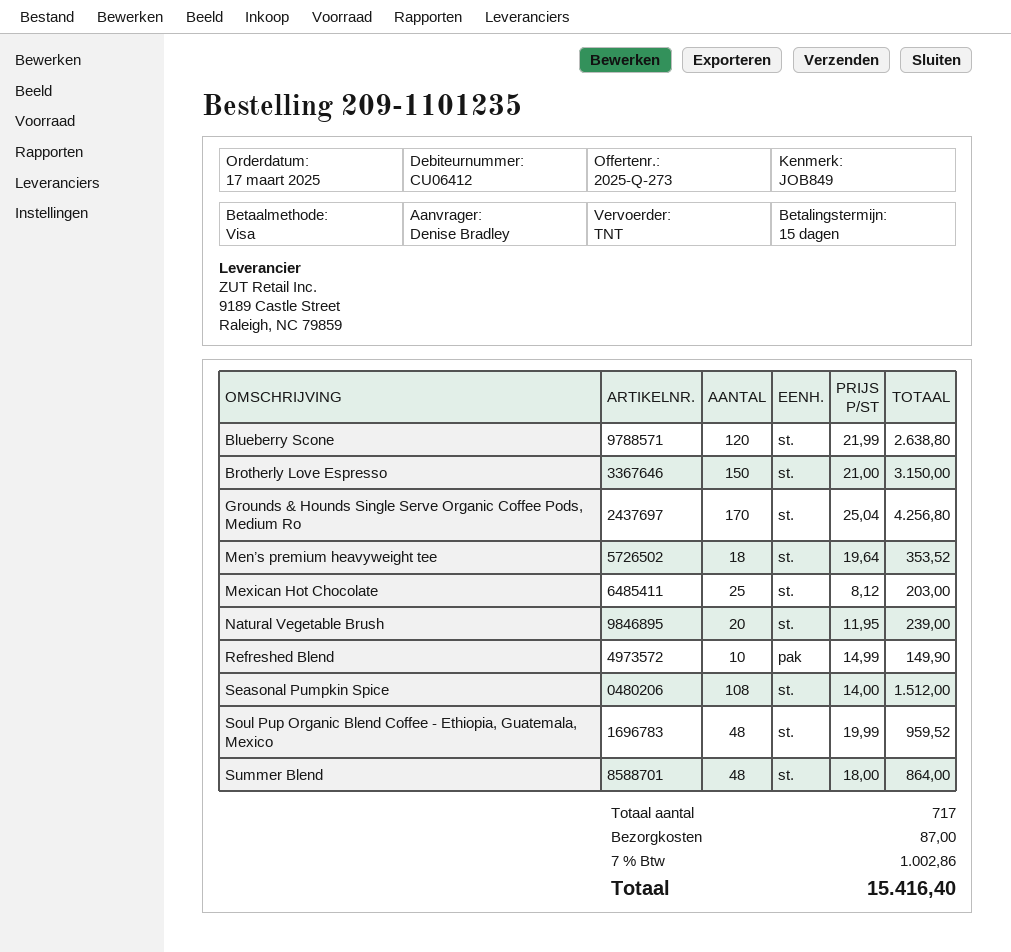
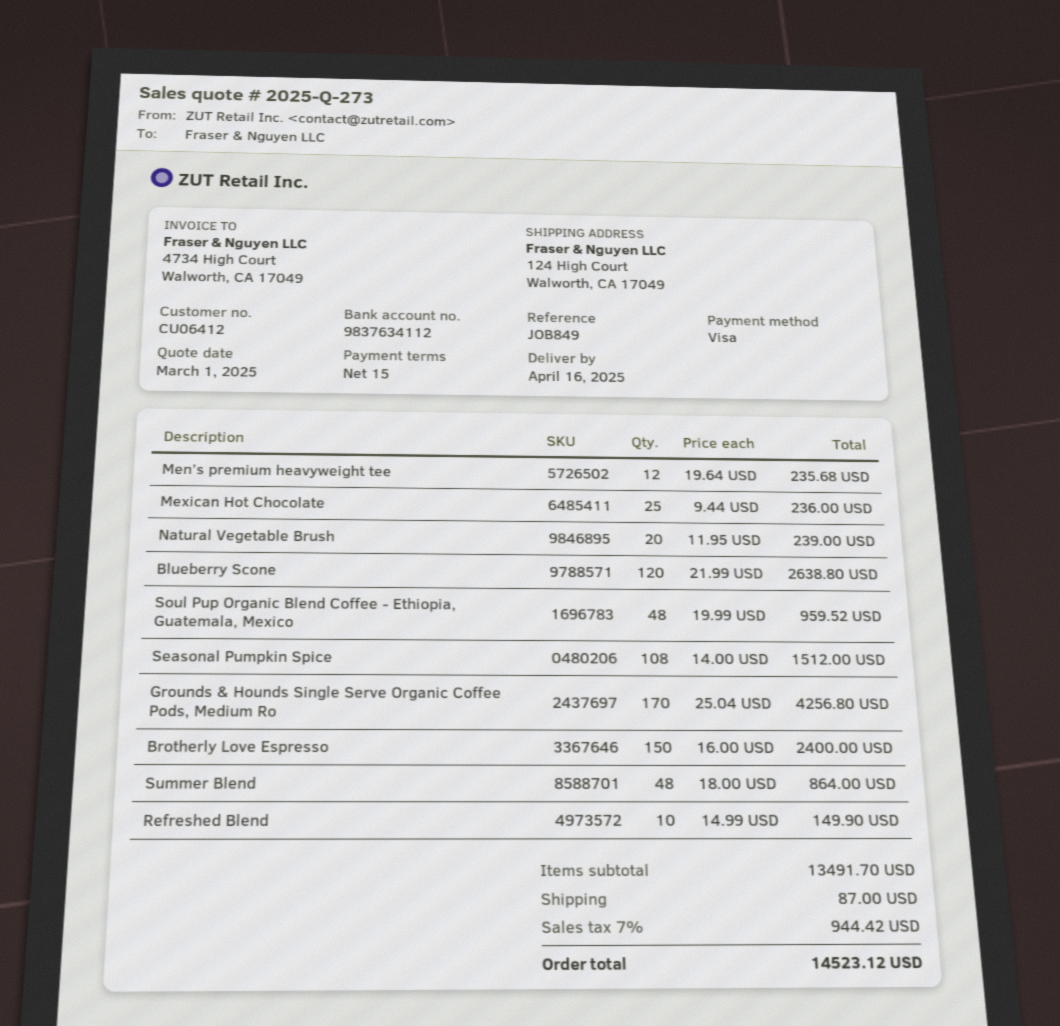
Brotherly Love Espresso: 150 x 21.00 = 3150.00 -> 150 x 16.00 = 2400.00
Men’s premium heavyweight tee: 18 x 19.64 = 353.52 -> 12 x 19.64 = 235.68
Mexican Hot Chocolate: 25 x 8.12 = 203.00 -> 25 x 9.44 = 236.00
tax: 7% = 1002.86 -> 7% = 944.42
total: 15416.40 -> 14523.12

